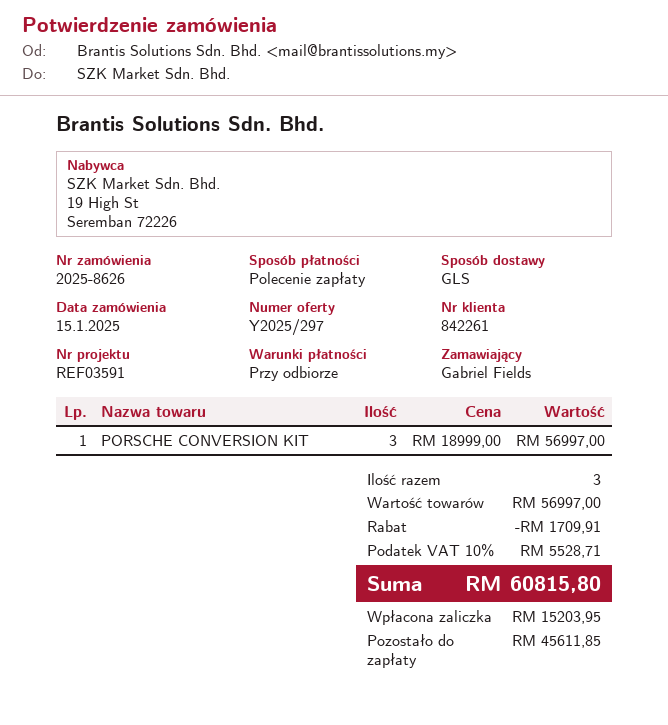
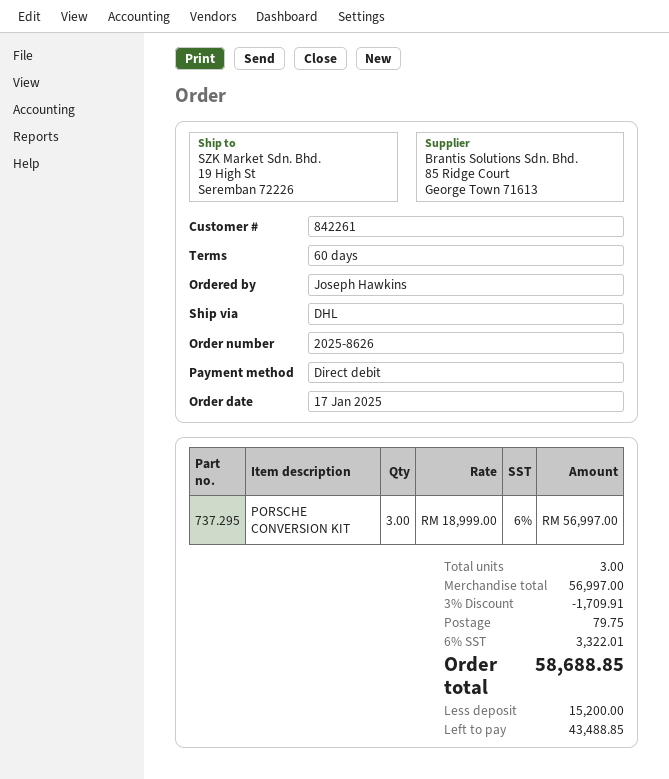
order date: 2025-01-15 -> 2025-01-17
payment terms: on receipt -> 60 days
ordered by: Gabriel Fields -> Joseph Hawkins
shipping method: GLS -> DHL
shipping: none -> 79.75
tax: 10% = 5528.71 -> 6% = 3322.01
total: 60815.80 -> 58688.85
deposit: 15203.95 -> 15200.00
balance: 45611.85 -> 43488.85

